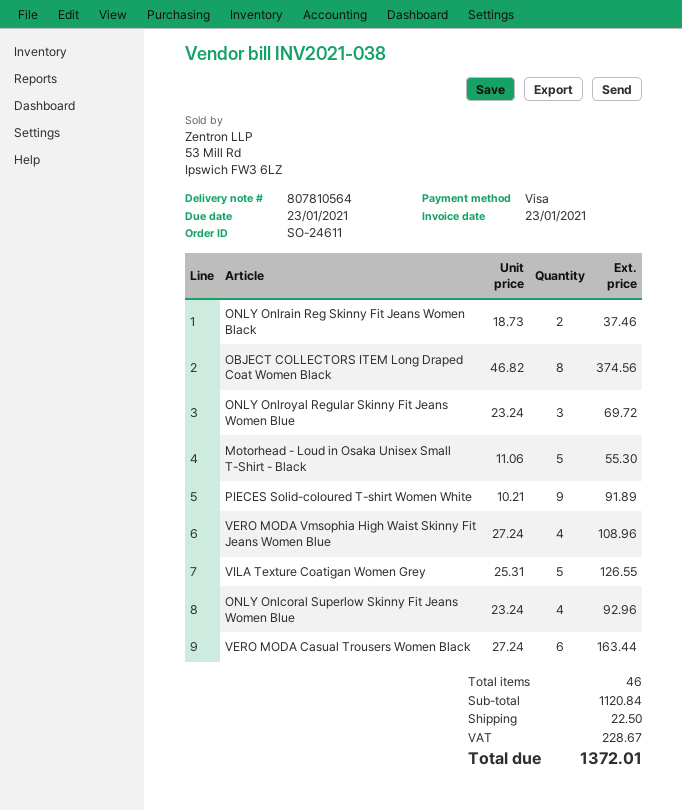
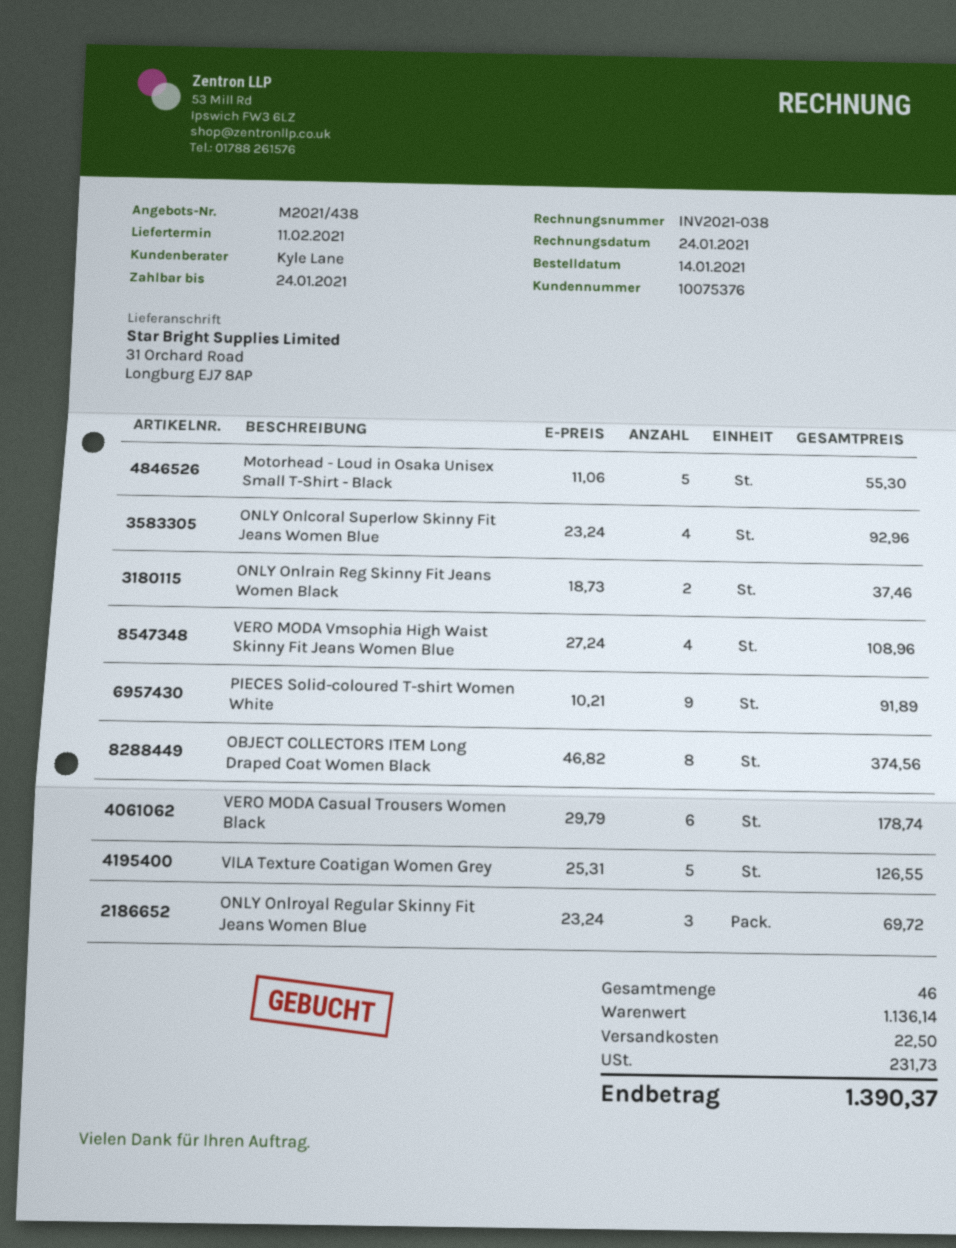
invoice date: 2021-01-23 -> 2021-01-24
due date: 2021-01-23 -> 2021-01-24
VERO MODA Casual Trousers Women Black: 6 x 27.24 = 163.44 -> 6 x 29.79 = 178.74
subtotal: 1120.84 -> 1136.14
tax: 228.67 -> 231.73
total: 1372.01 -> 1390.37

